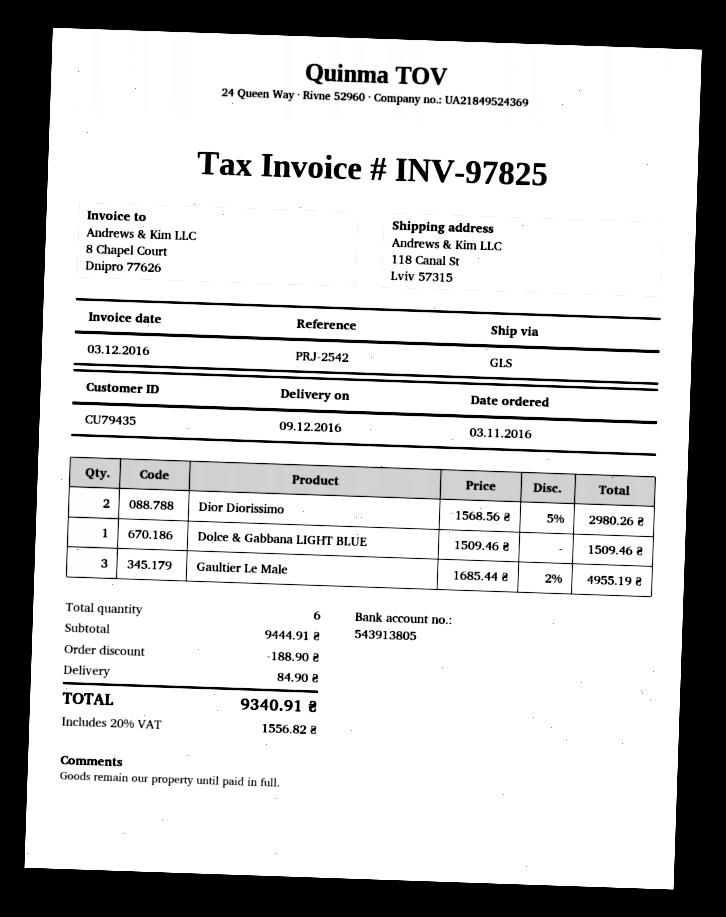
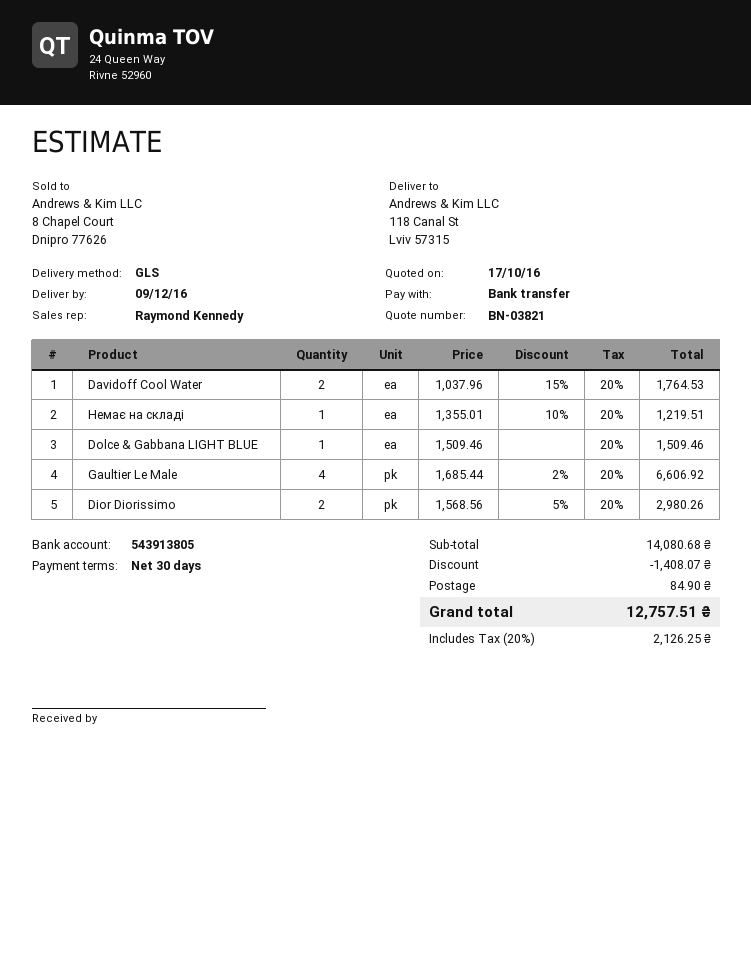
Gaultier Le Male: 3 x 1685.44 - 2% = 4955.19 -> 4 x 1685.44 - 2% = 6606.92
Davidoff Cool Water: none -> 2 x 1037.96 - 15% = 1764.53
Немає на складі: none -> 1 x 1355.01 - 10% = 1219.51
subtotal: 9444.91 -> 14080.68
discount: 188.90 -> 1408.07
tax: 20% = 1556.82 -> 20% = 2126.25
total: 9340.91 -> 12757.51

